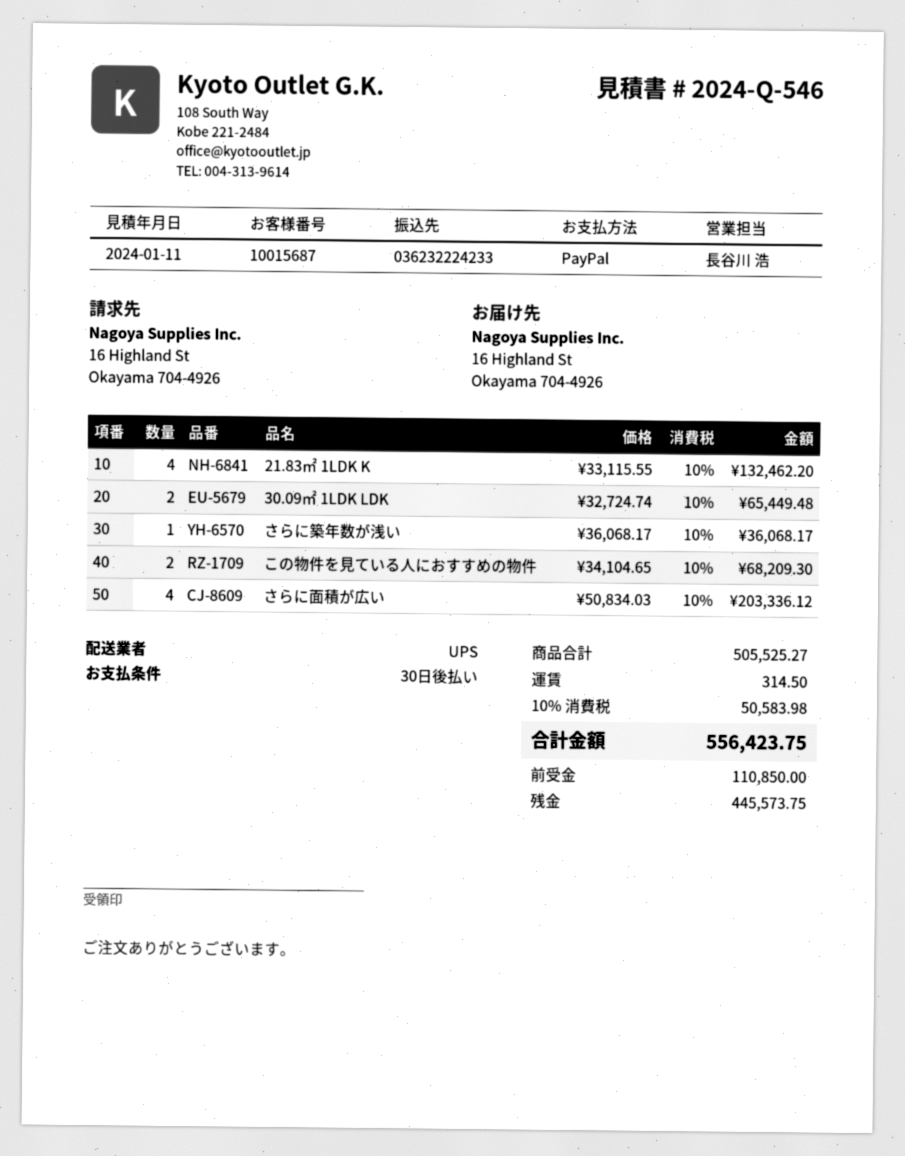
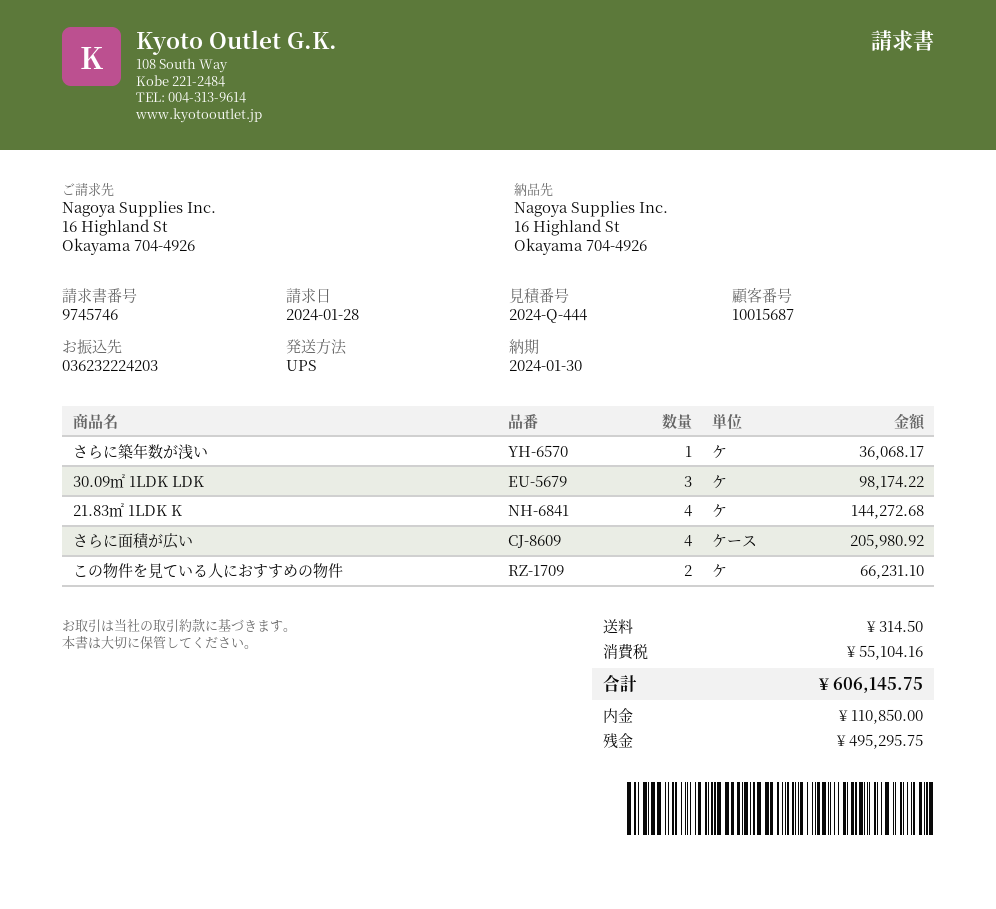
quote number: 2024-Q-546 -> 2024-Q-444
bank account: 036232224233 -> 036232224203
21.83㎡ 1LDK K: 4 for 132462.20 -> 4 for 144272.68
30.09㎡ 1LDK LDK: 2 for 65449.48 -> 3 for 98174.22
この物件を見ている人におすすめの物件: 2 for 68209.30 -> 2 for 66231.10
さらに面積が広い: 4 for 203336.12 -> 4 for 205980.92
tax: 50583.98 -> 55104.16
total: 556423.75 -> 606145.75
balance: 445573.75 -> 495295.75

